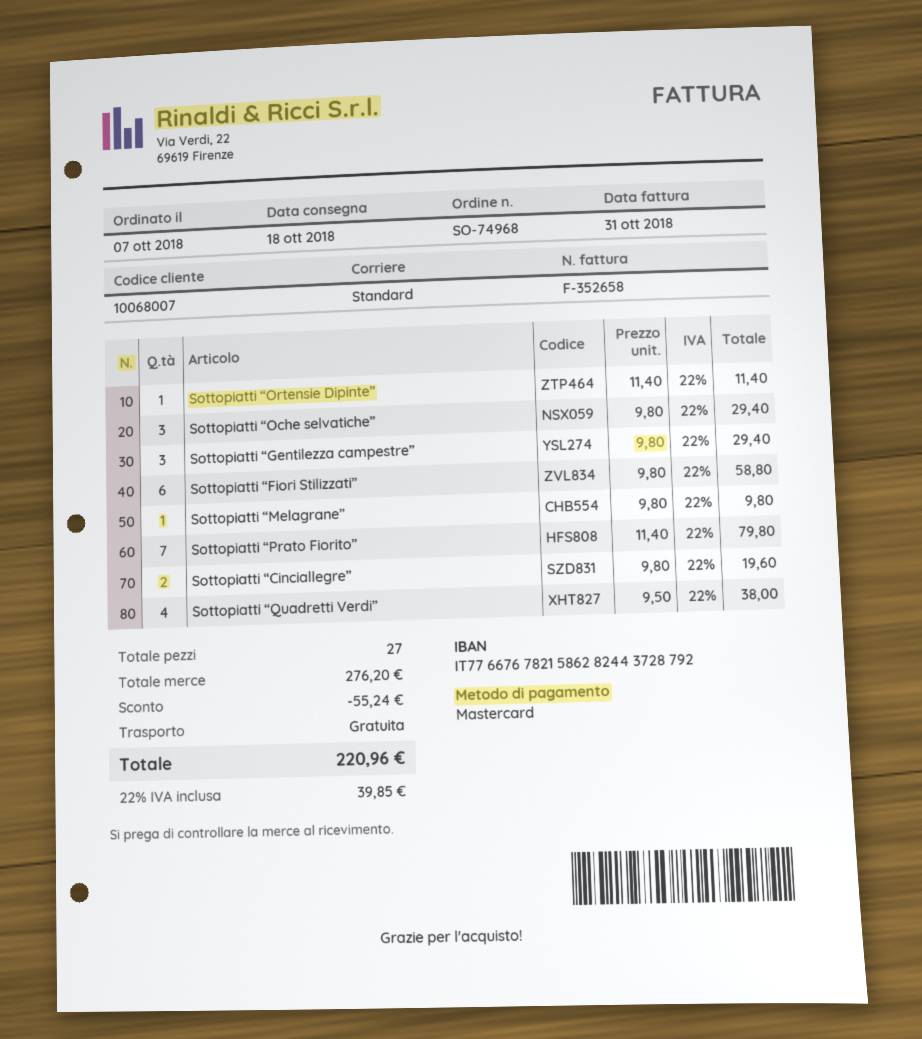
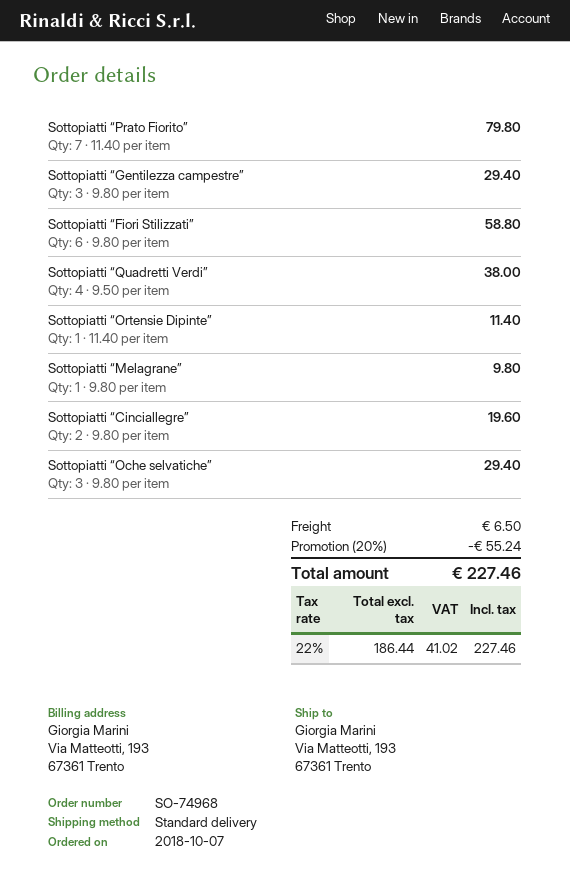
shipping: 0.00 -> 6.50
tax: 22% = 39.85 -> 22% = 41.02
total: 220.96 -> 227.46

